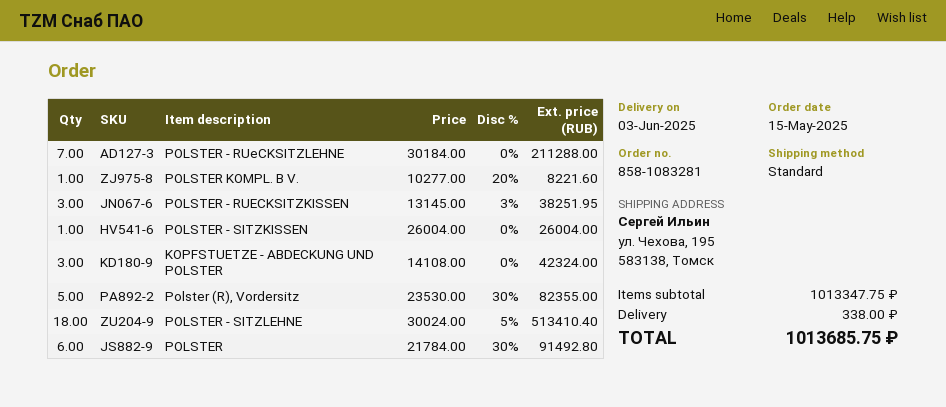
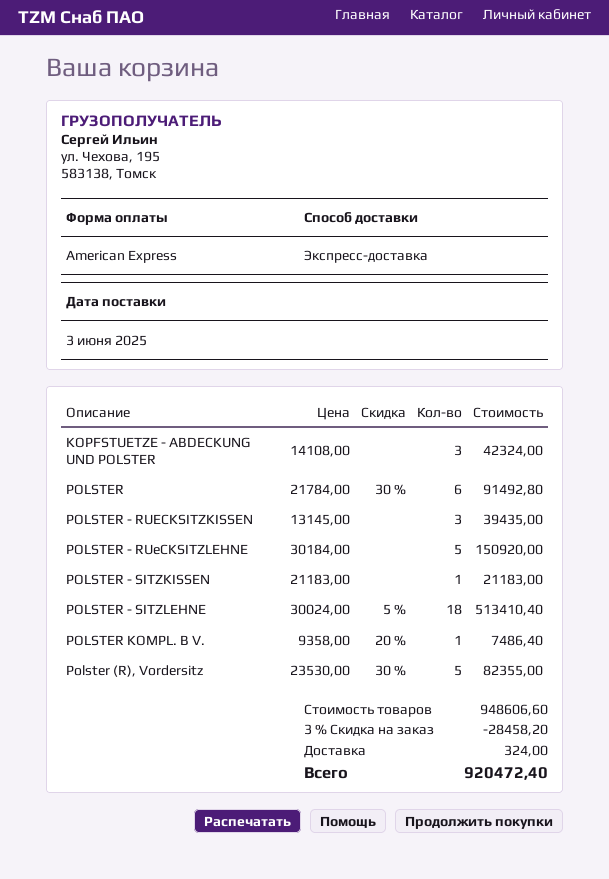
shipping method: standard -> express
POLSTER - RUeCKSITZLEHNE: 7 x 30184.00 = 211288.00 -> 5 x 30184.00 = 150920.00
POLSTER KOMPL. B V.: 1 x 10277.00 - 20% = 8221.60 -> 1 x 9358.00 - 20% = 7486.40
POLSTER - RUECKSITZKISSEN: 3 x 13145.00 - 3% = 38251.95 -> 3 x 13145.00 = 39435.00
POLSTER - SITZKISSEN: 1 x 26004.00 = 26004.00 -> 1 x 21183.00 = 21183.00
subtotal: 1013347.75 -> 948606.60
discount: none -> 3% = 28458.20
shipping: 338.00 -> 324.00
total: 1013685.75 -> 920472.40

